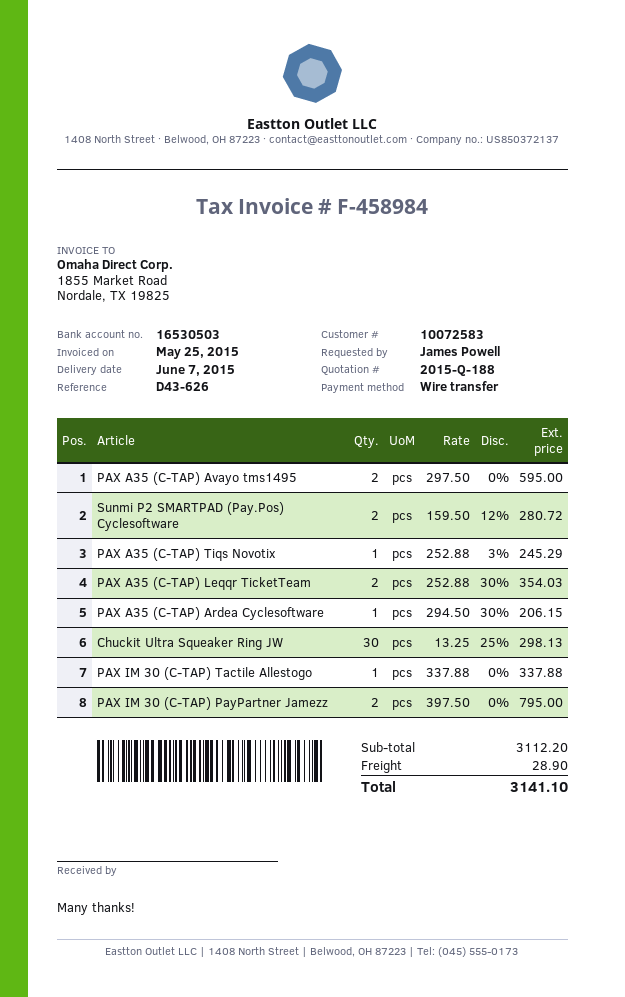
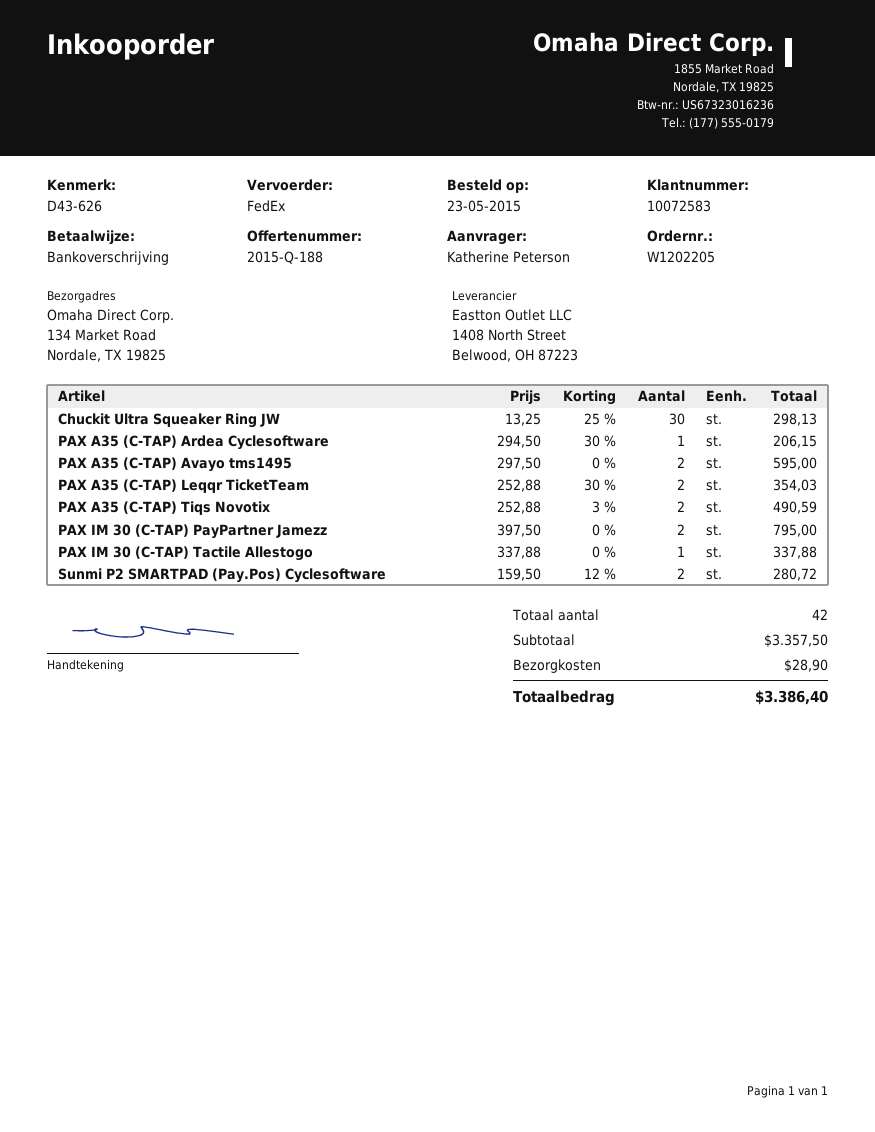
ordered by: James Powell -> Katherine Peterson
PAX A35 (C-TAP) Tiqs Novotix: 1 x 252.88 - 3% = 245.29 -> 2 x 252.88 - 3% = 490.59
subtotal: 3112.20 -> 3357.50
total: 3141.10 -> 3386.40

